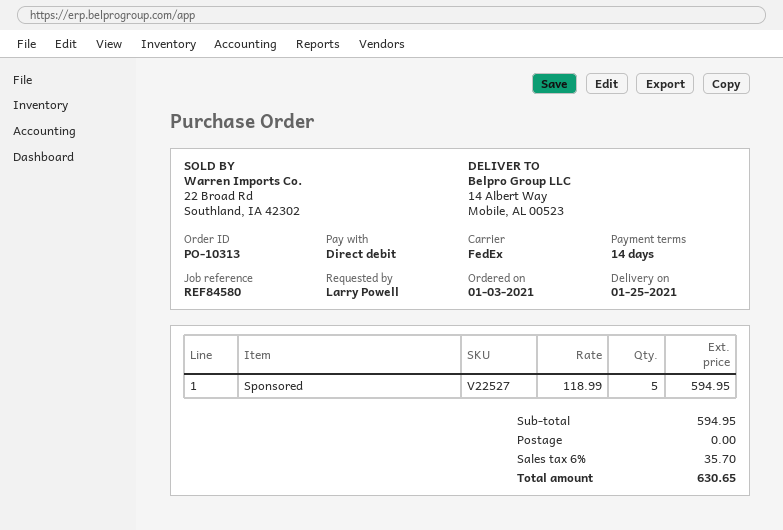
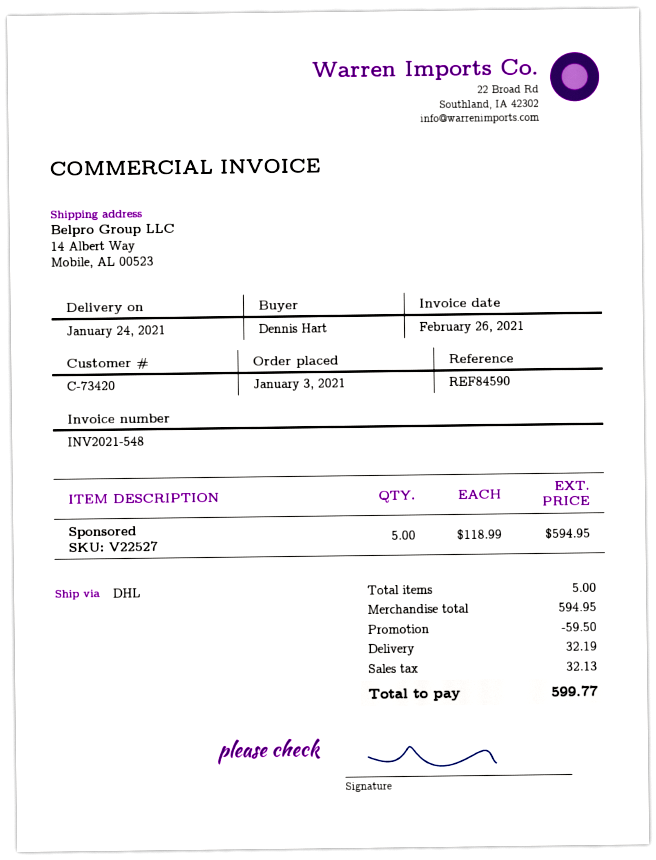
delivery date: 2021-01-25 -> 2021-01-24
reference: REF84580 -> REF84590
ordered by: Larry Powell -> Dennis Hart
shipping method: FedEx -> DHL
discount: none -> 59.50
shipping: 0.00 -> 32.19
tax: 35.70 -> 32.13
total: 630.65 -> 599.77

